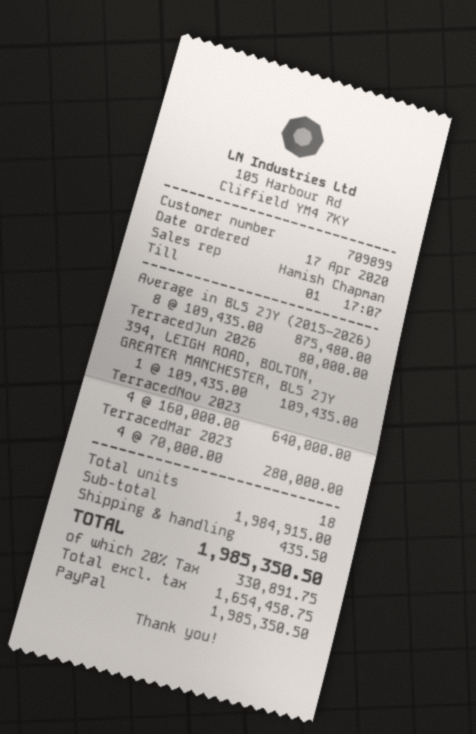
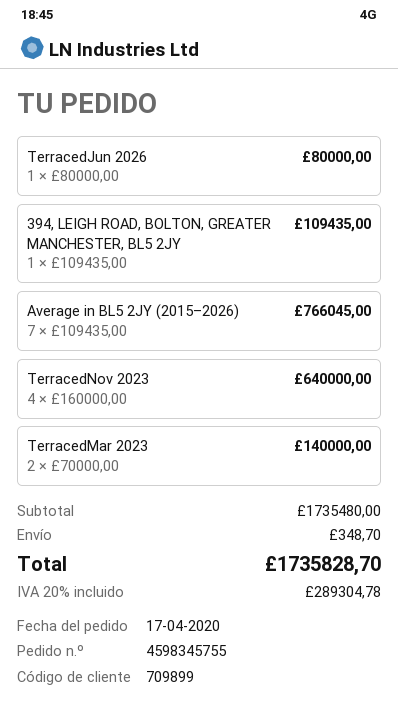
Average in BL5 2JY (2015–2026): 8 x 109435.00 = 875480.00 -> 7 x 109435.00 = 766045.00
TerracedMar 2023: 4 x 70000.00 = 280000.00 -> 2 x 70000.00 = 140000.00
subtotal: 1984915.00 -> 1735480.00
shipping: 435.50 -> 348.70
tax: 20% = 330891.75 -> 20% = 289304.78
total: 1985350.50 -> 1735828.70

